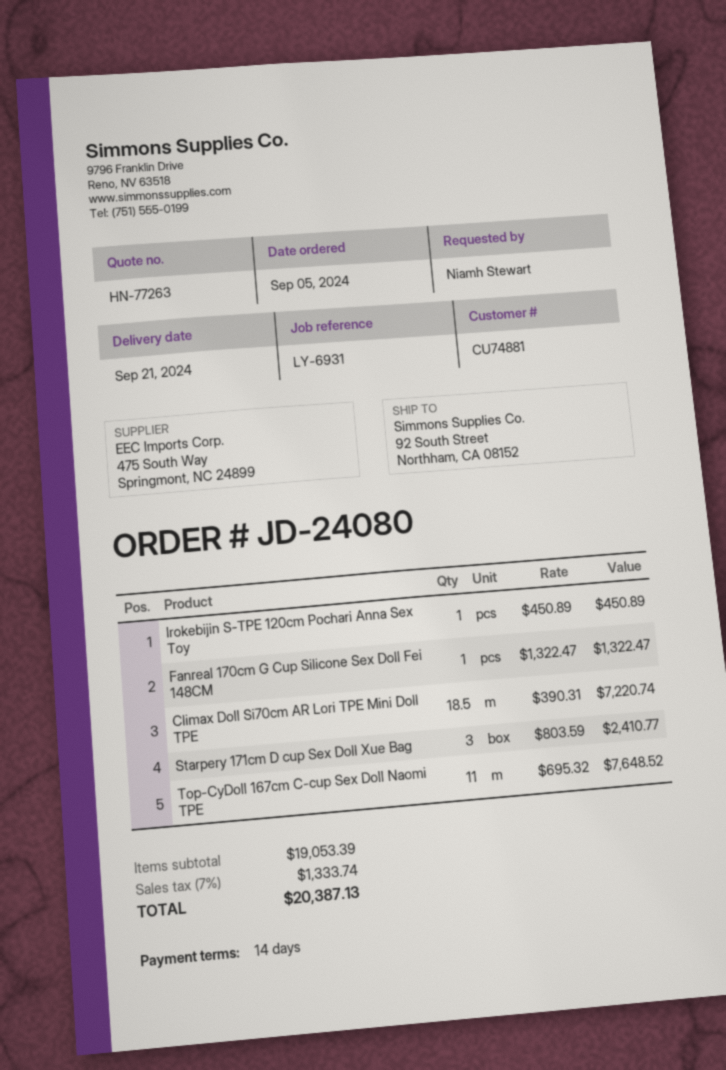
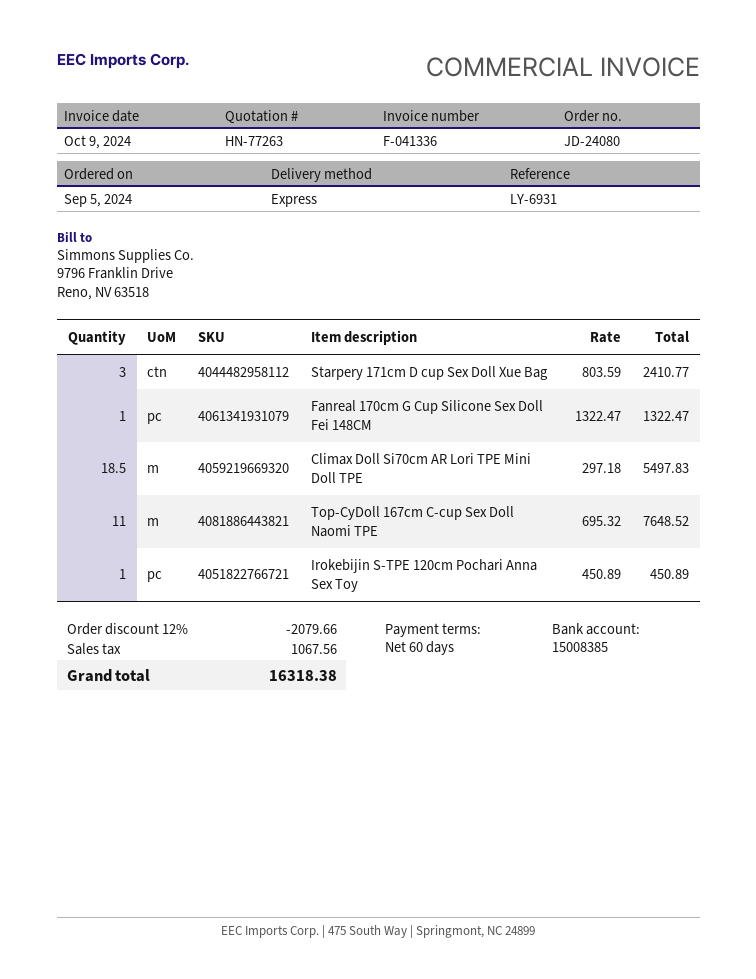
payment terms: 14 days -> 60 days
Climax Doll Si70cm AR Lori TPE Mini Doll TPE: 18.5 x 390.31 = 7220.74 -> 18.5 x 297.18 = 5497.83
discount: none -> 12% = 2079.66
tax: 1333.74 -> 1067.56
total: 20387.13 -> 16318.38

